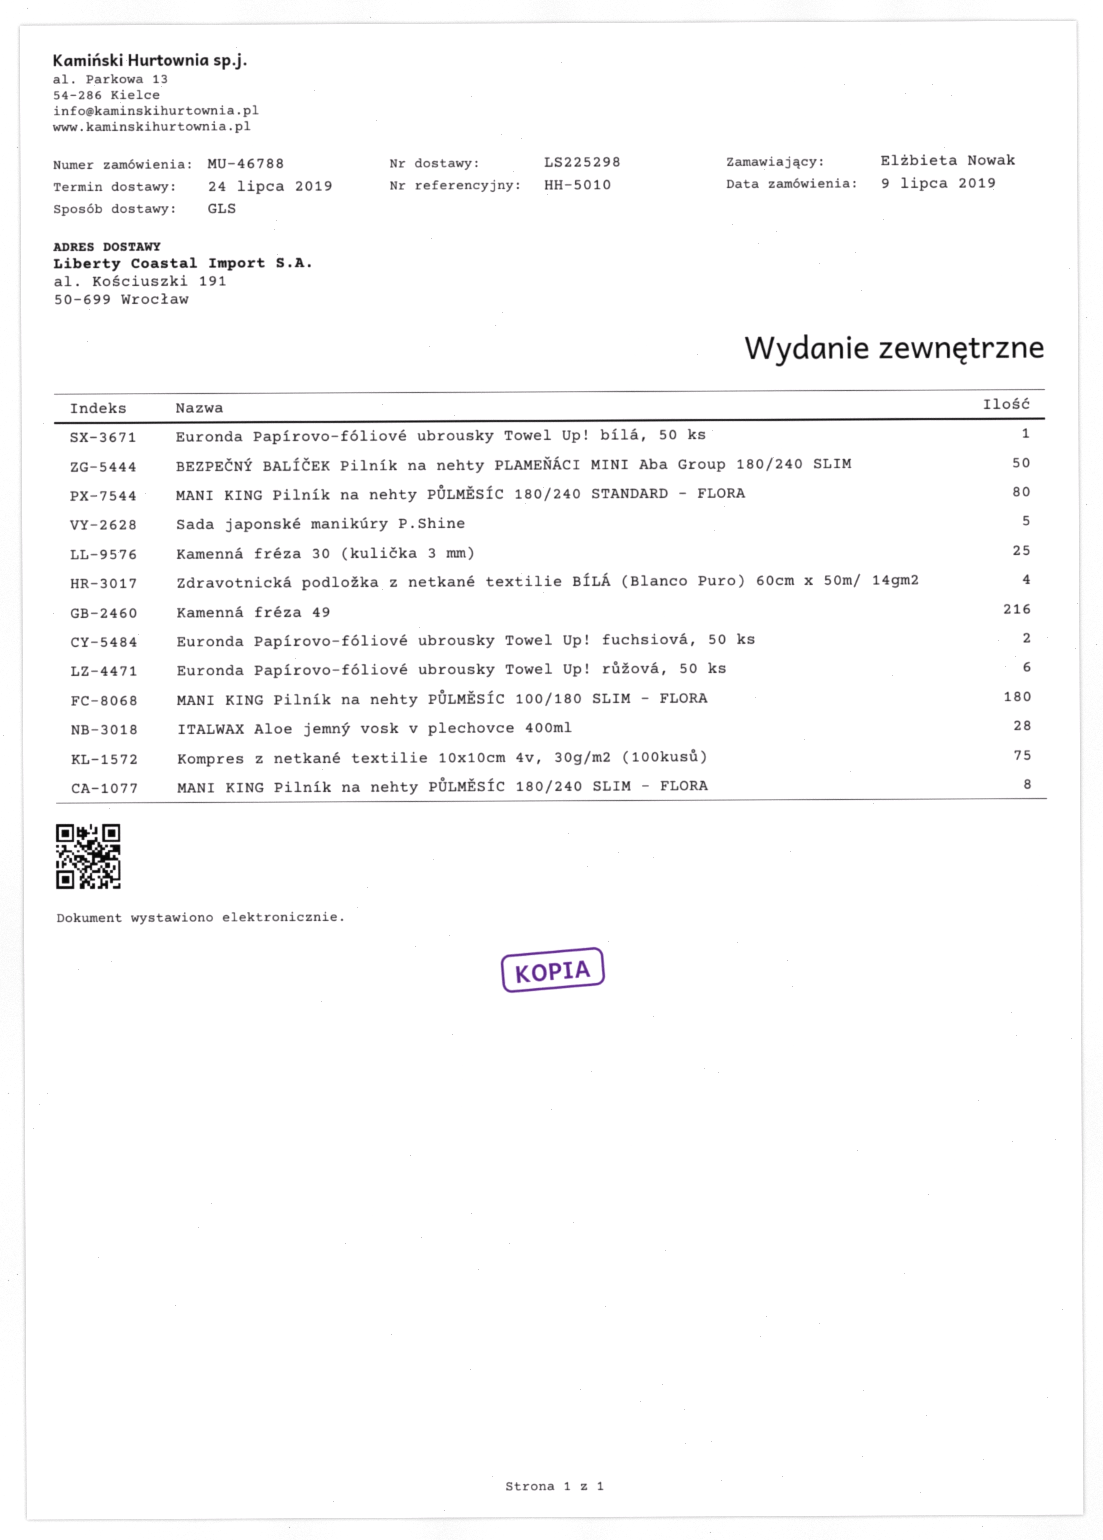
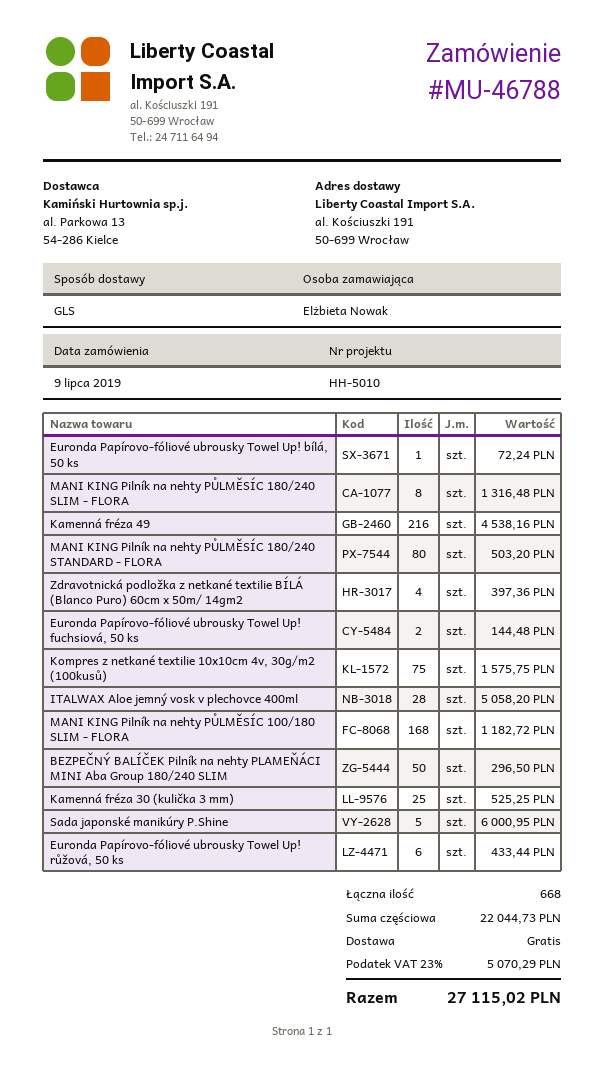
MANI KING Pilník na nehty PŮLMĚSÍC 100/180 SLIM - FLORA: 180 -> 168

